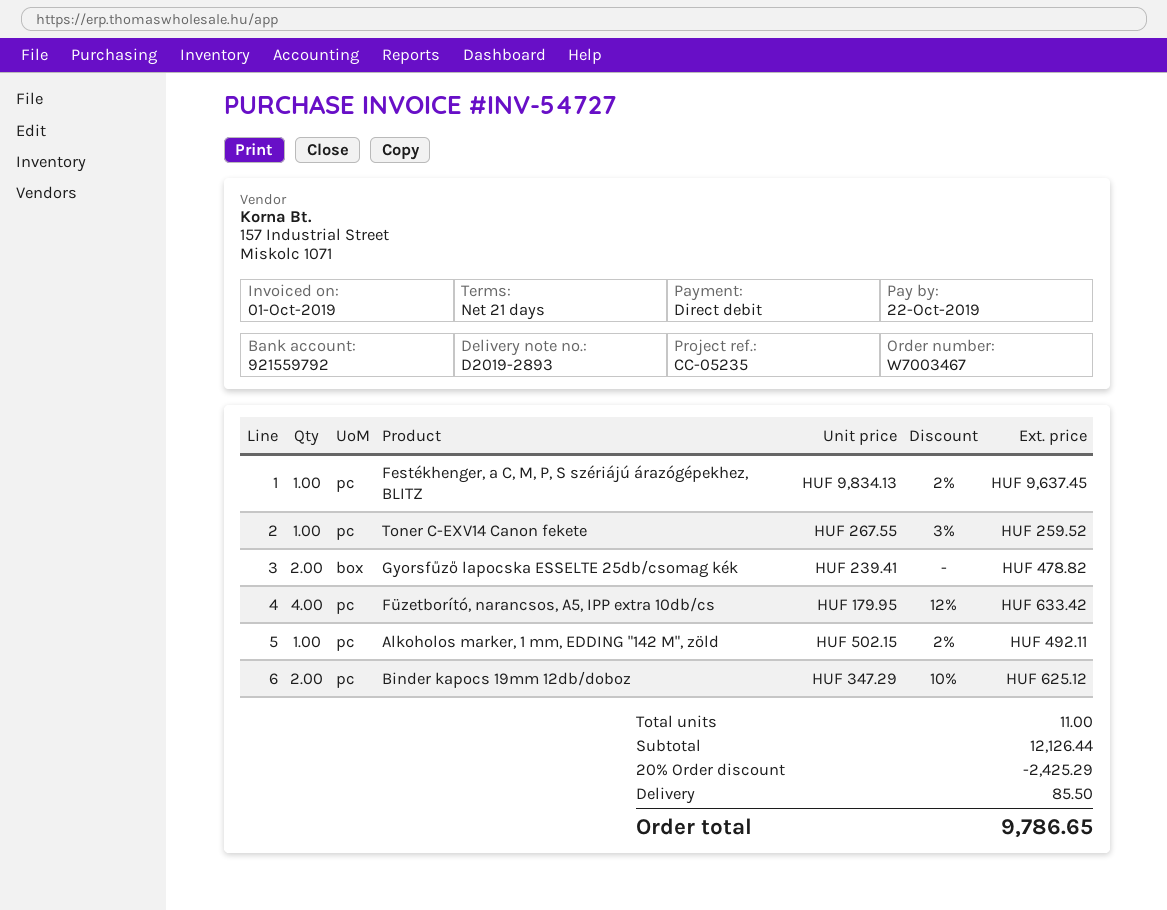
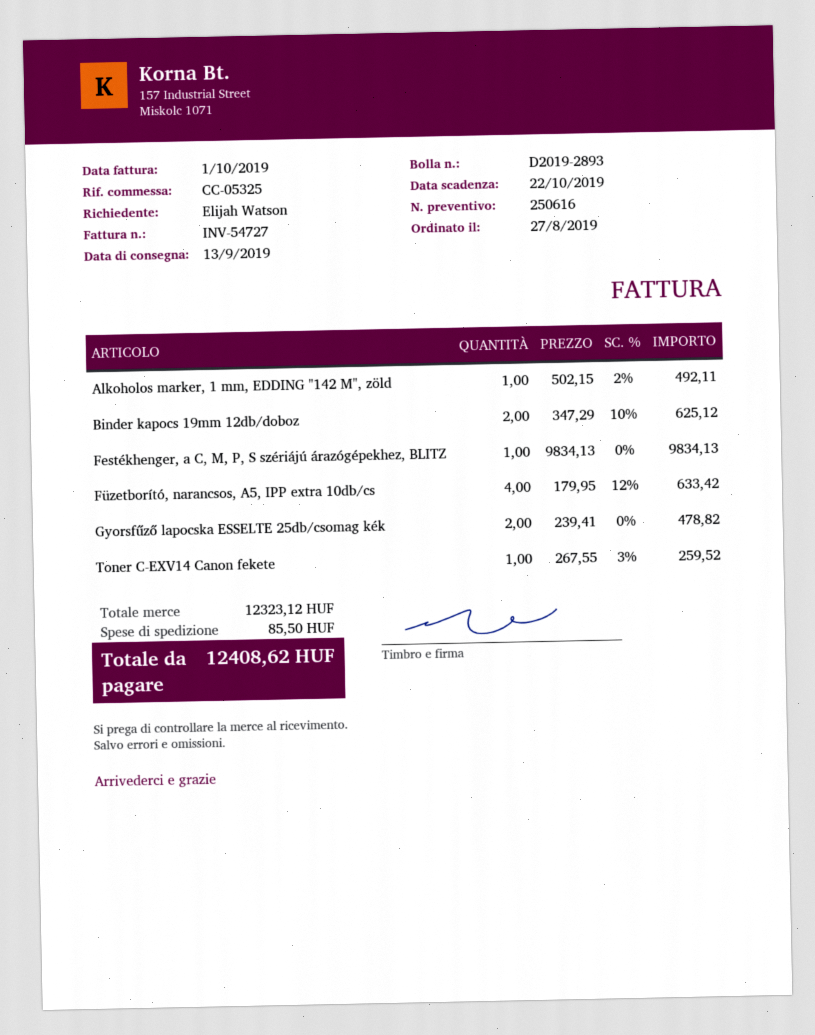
reference: CC-05235 -> CC-05325
Festékhenger, a C, M, P, S szériájú árazógépekhez, BLITZ: 1 x 9834.13 - 2% = 9637.45 -> 1 x 9834.13 = 9834.13
subtotal: 12126.44 -> 12323.12
discount: 20% = 2425.29 -> none
total: 9786.65 -> 12408.62

